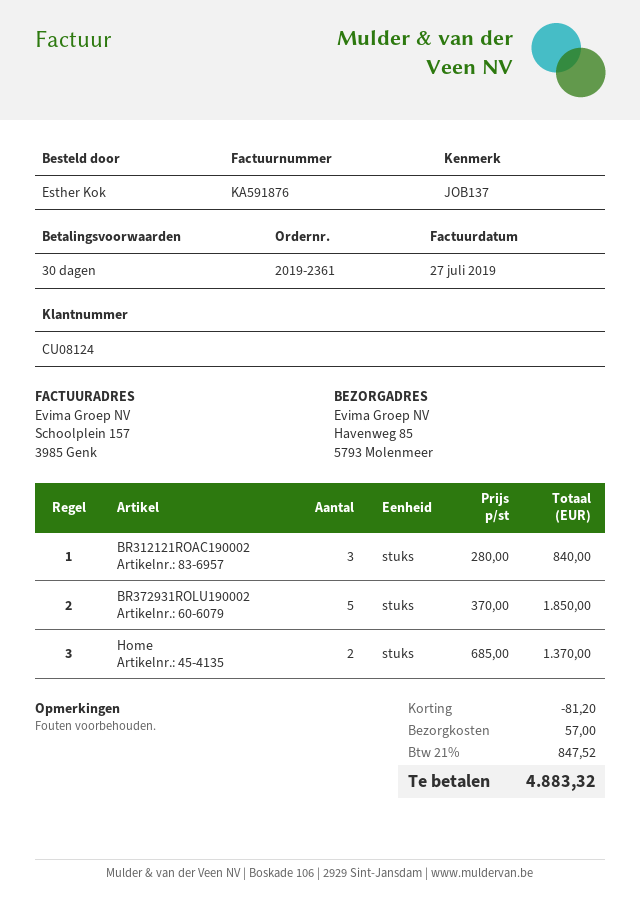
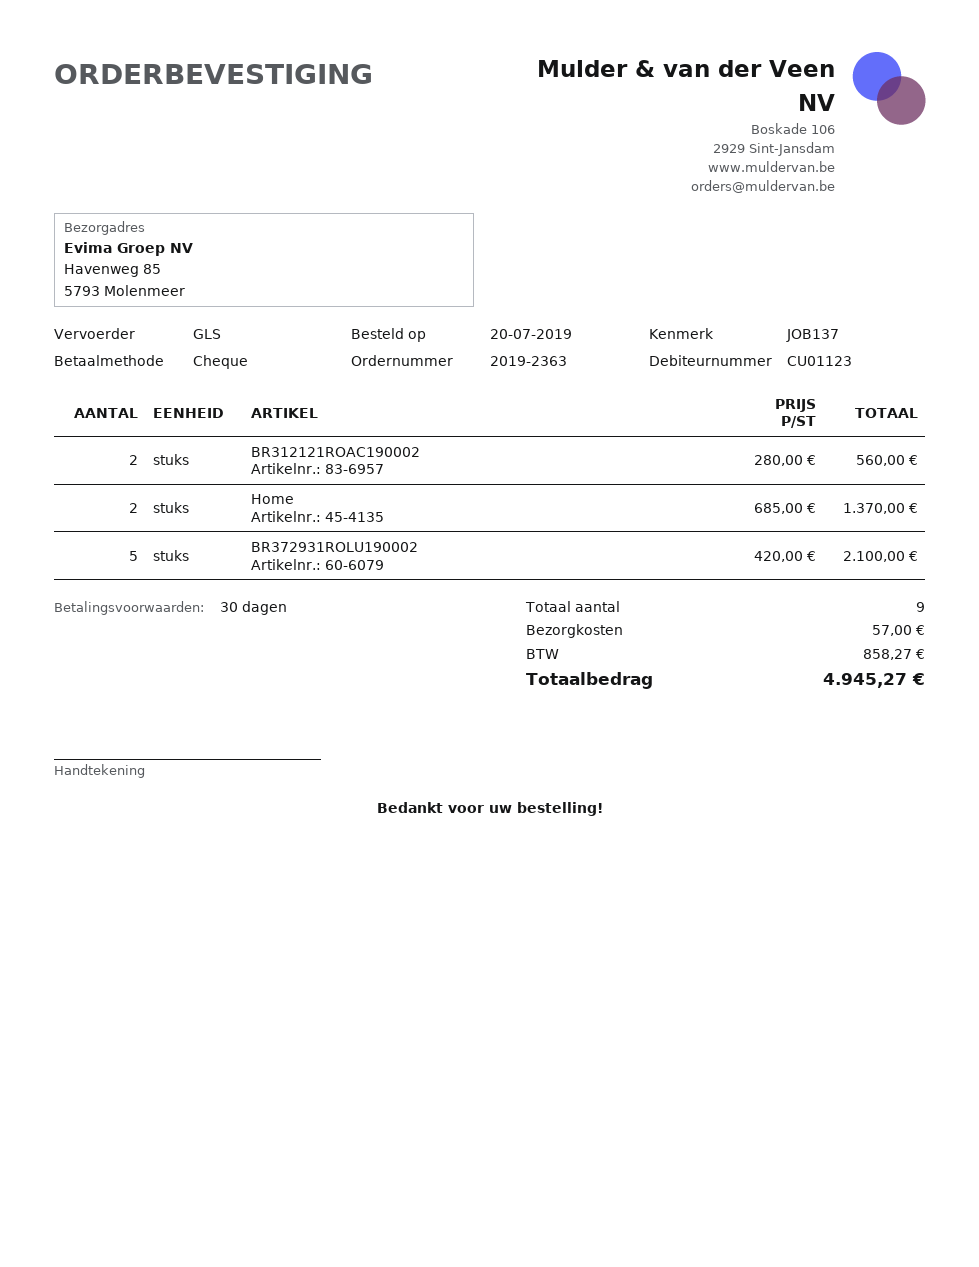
order number: 2019-2361 -> 2019-2363
customer number: CU08124 -> CU01123
BR312121ROAC190002: 3 x 280.00 = 840.00 -> 2 x 280.00 = 560.00
BR372931ROLU190002: 5 x 370.00 = 1850.00 -> 5 x 420.00 = 2100.00
discount: 81.20 -> none
tax: 847.52 -> 858.27
total: 4883.32 -> 4945.27

